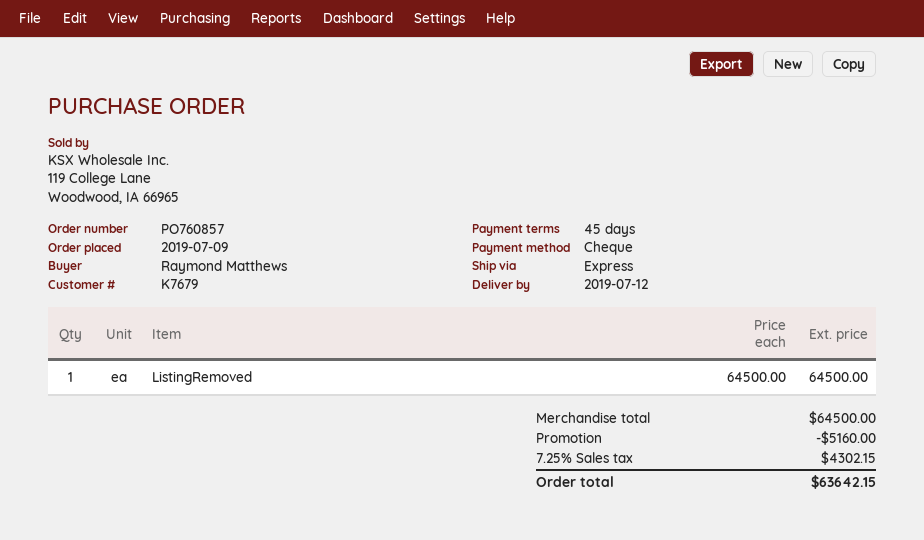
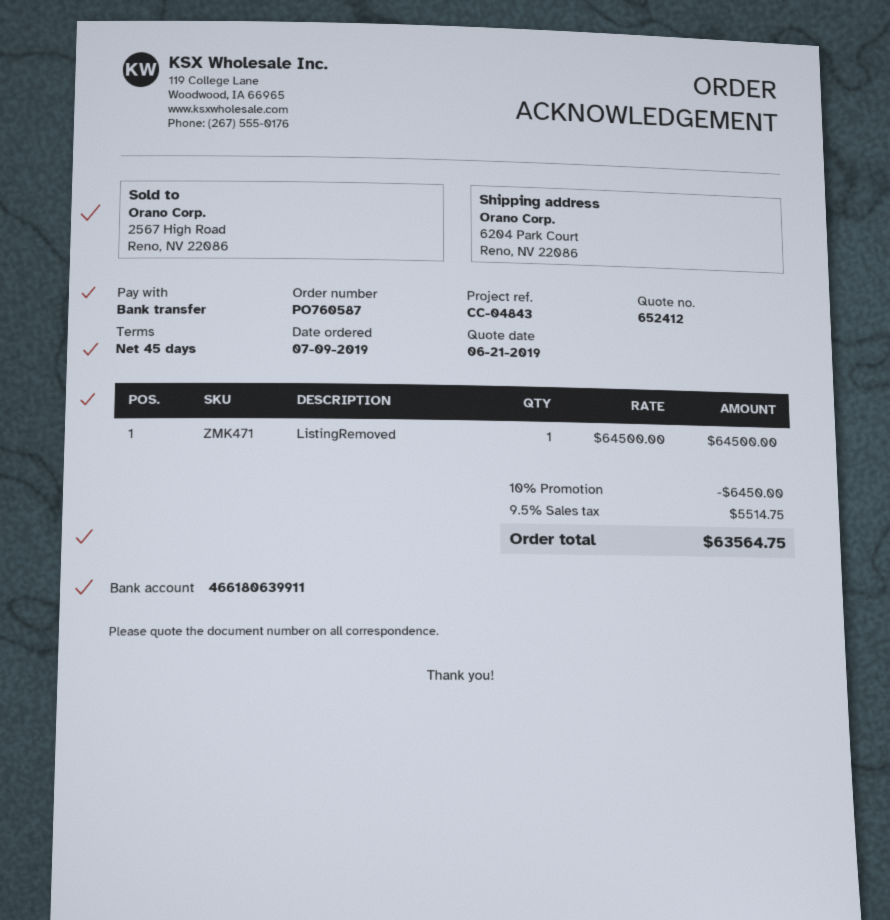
order number: PO760857 -> PO760587
payment method: cheque -> bank transfer
discount: 5160.00 -> 6450.00
tax: 7.25% = 4302.15 -> 9.5% = 5514.75
total: 63642.15 -> 63564.75

